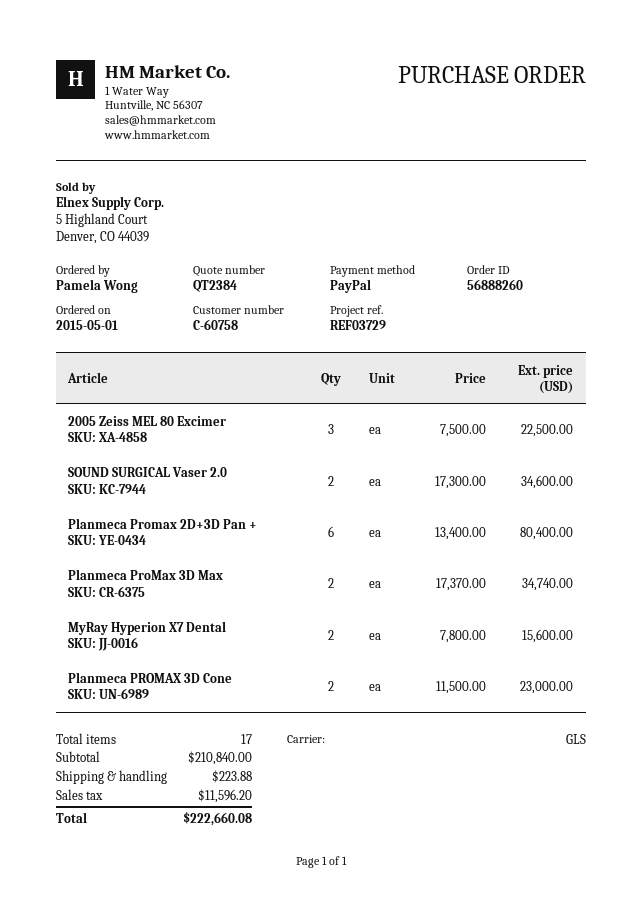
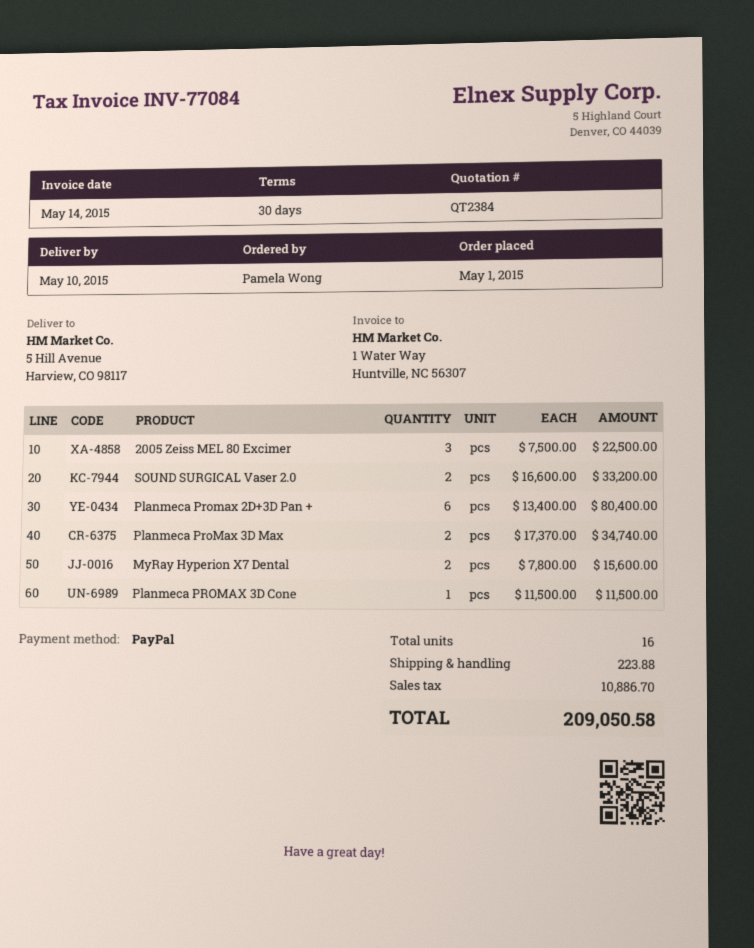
SOUND SURGICAL Vaser 2.0: 2 x 17300.00 = 34600.00 -> 2 x 16600.00 = 33200.00
Planmeca PROMAX 3D Cone: 2 x 11500.00 = 23000.00 -> 1 x 11500.00 = 11500.00
total quantity: 17 -> 16
tax: 11596.20 -> 10886.70
total: 222660.08 -> 209050.58

